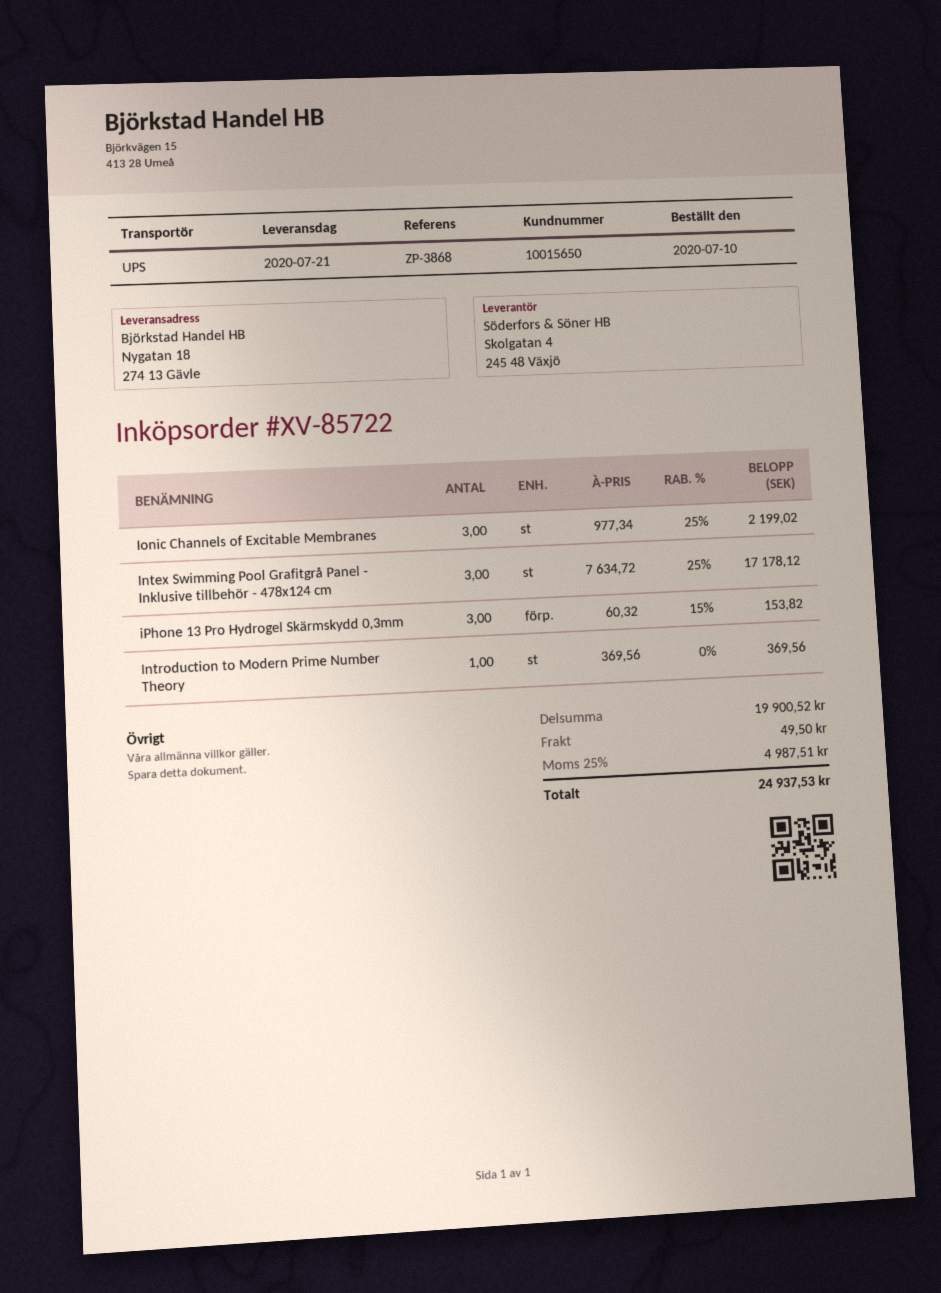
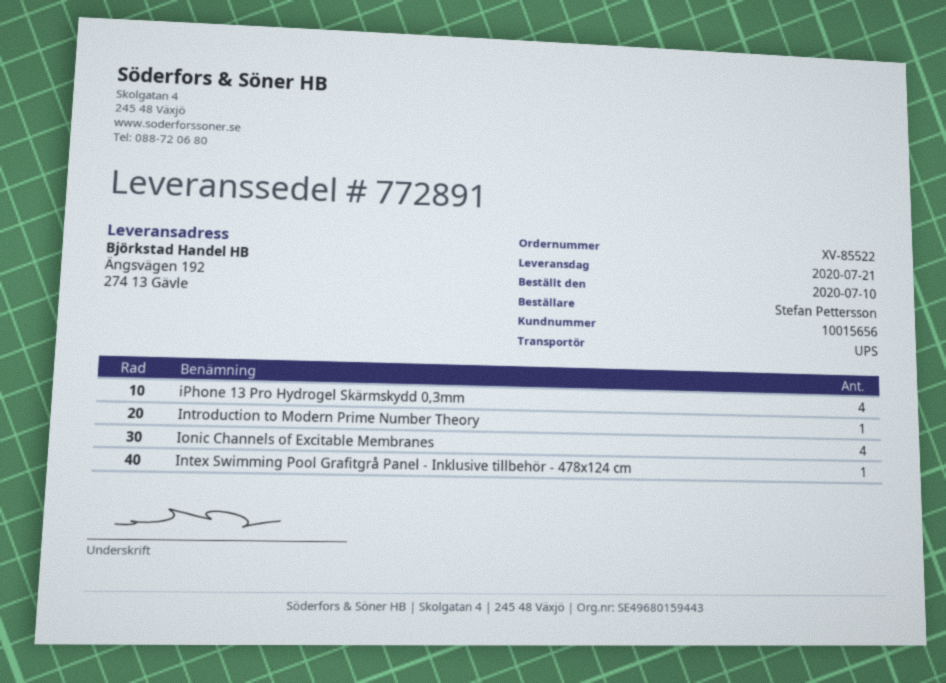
order number: XV-85722 -> XV-85522
customer number: 10015650 -> 10015656
ship to: Nygatan 18, 274 13 Gävle -> Ängsvägen 192, 274 13 Gävle
Ionic Channels of Excitable Membranes: 3 -> 4
Intex Swimming Pool Grafitgrå Panel - Inklusive tillbehör - 478x124 cm: 3 -> 1
iPhone 13 Pro Hydrogel Skärmskydd 0,3mm: 3 -> 4

